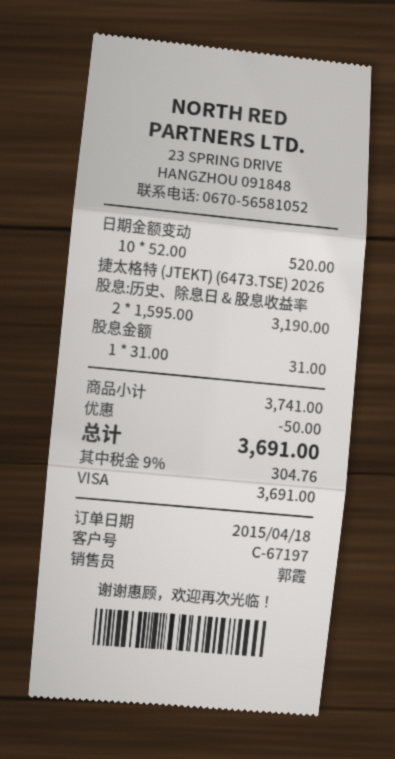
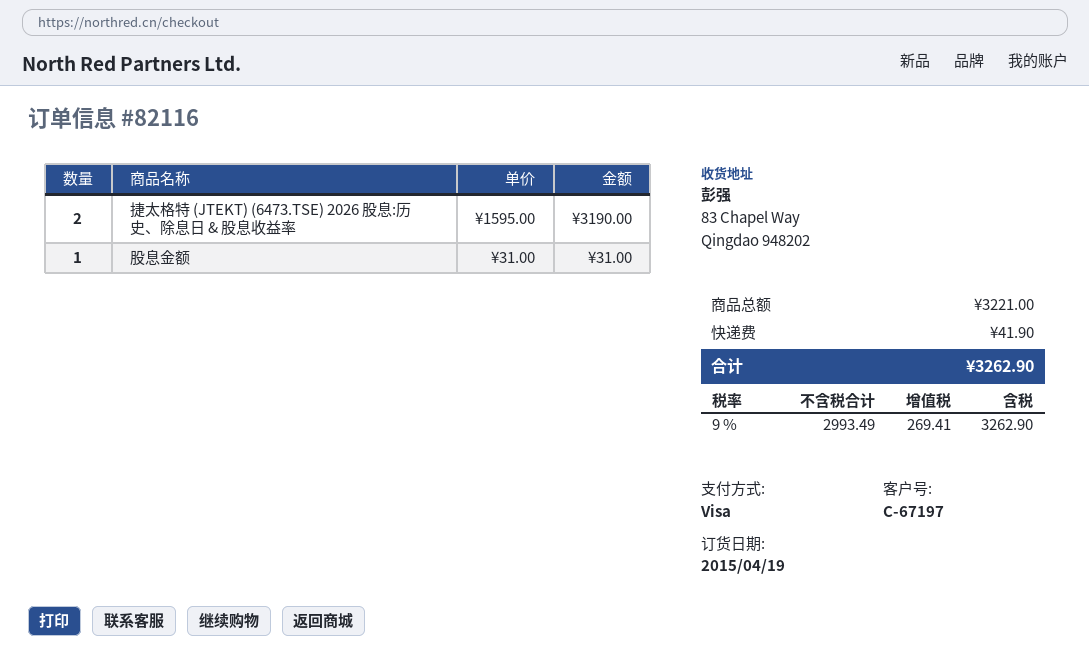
order date: 2015-04-18 -> 2015-04-19
日期金额变动: 10 x 52.00 = 520.00 -> none
subtotal: 3741.00 -> 3221.00
discount: 50.00 -> none
shipping: none -> 41.90
tax: 9% = 304.76 -> 9% = 269.41
total: 3691.00 -> 3262.90

